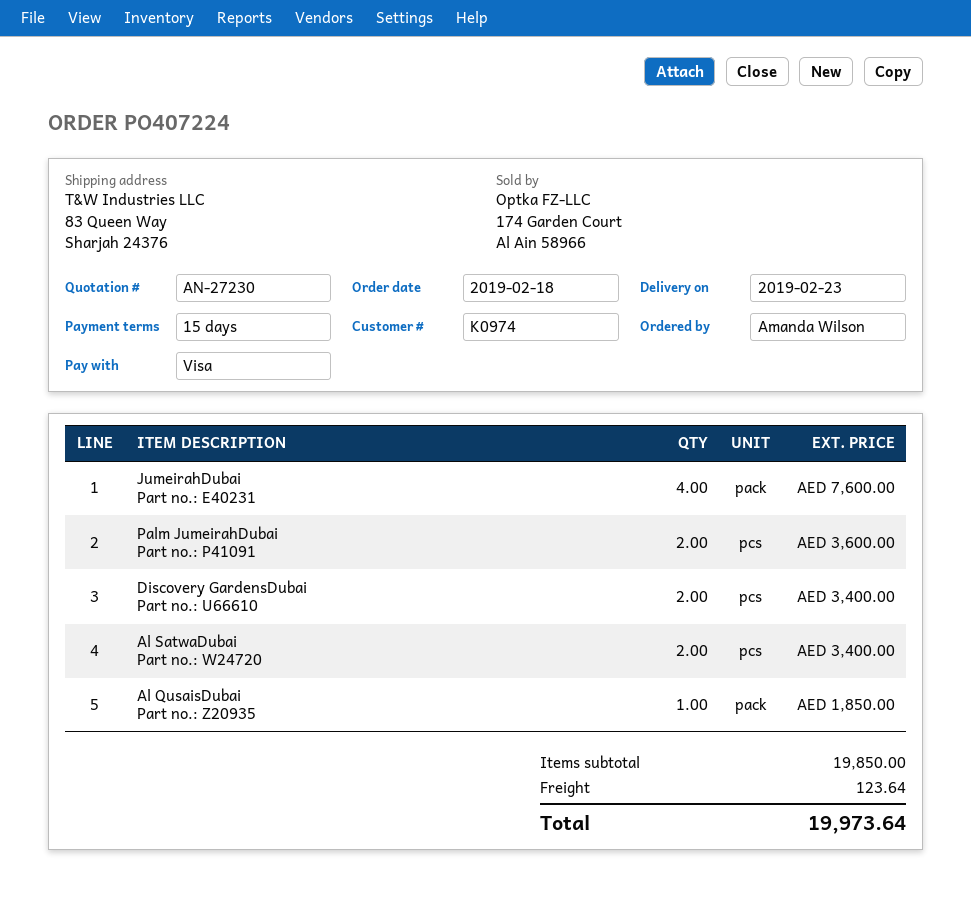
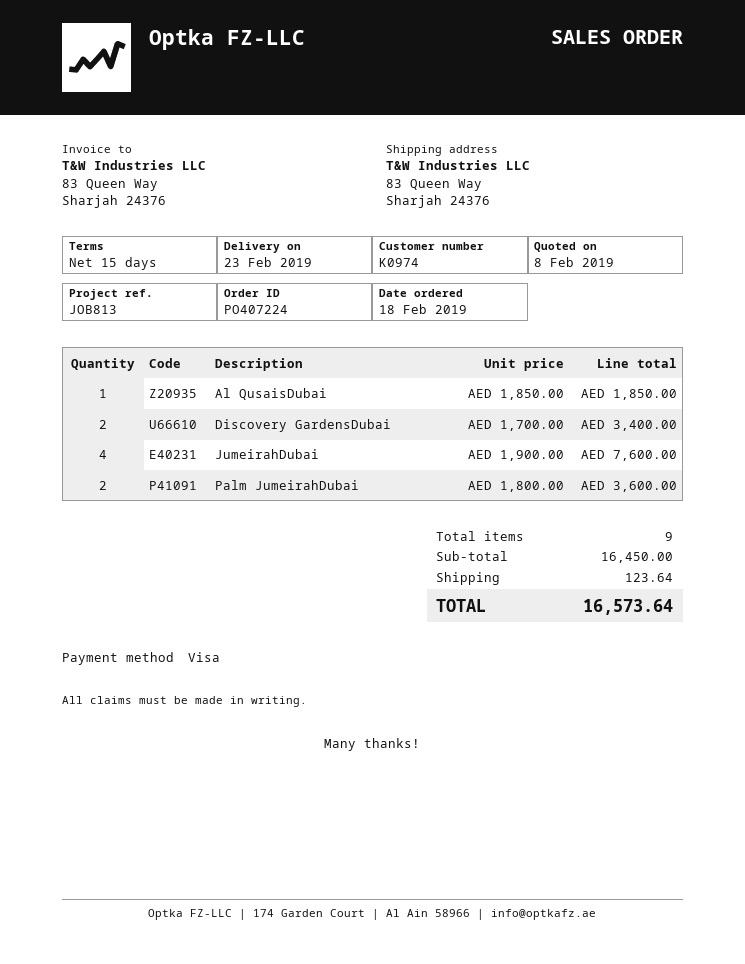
Al SatwaDubai: 2 for 3400.00 -> none
subtotal: 19850.00 -> 16450.00
total: 19973.64 -> 16573.64

